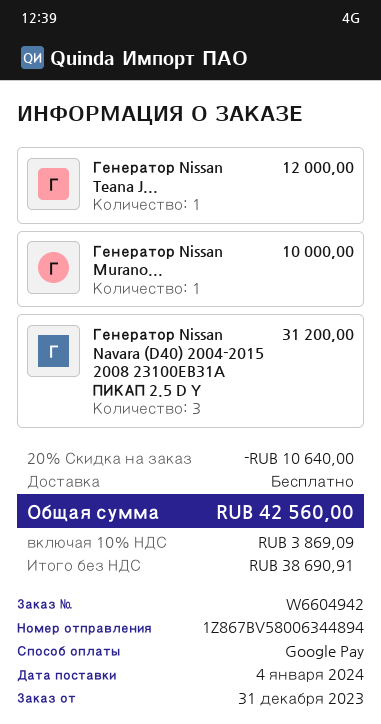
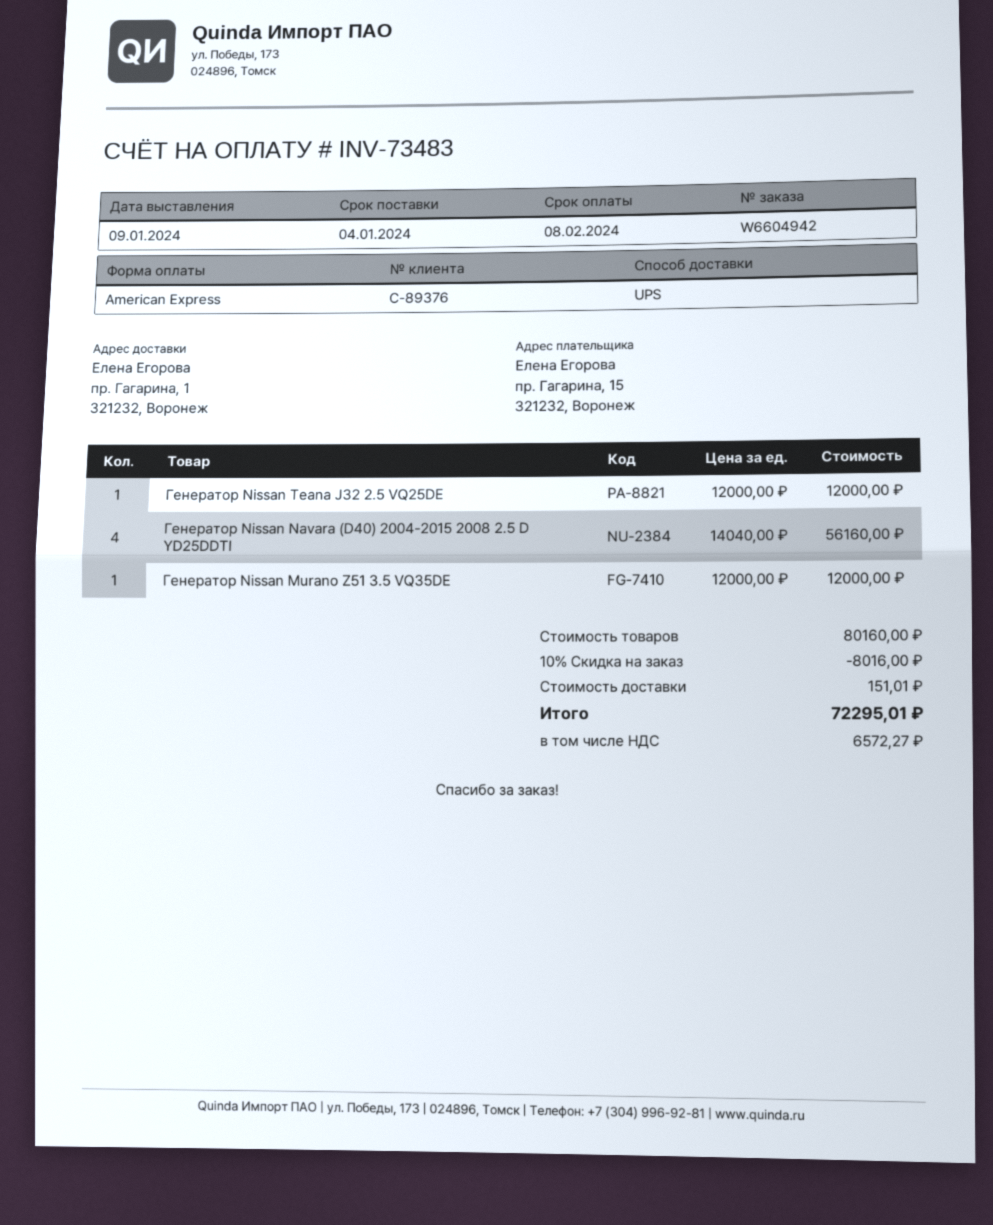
payment method: Google Pay -> American Express
Генератор Nissan Murano...: 1 for 10000.00 -> 1 for 12000.00
Генератор Nissan Navara (D40) 2004-2015 2008 23100EB31A ПИКАП 2.5 D Y: 3 for 31200.00 -> none
Генератор Nissan Navara (D40) 2004-2015 2008 2.5 D YD25DDTI: none -> 4 for 56160.00
discount: 20% = 10640.00 -> 10% = 8016.00
shipping: 0.00 -> 151.01
tax: 3869.09 -> 6572.27
total: 42560.00 -> 72295.01

